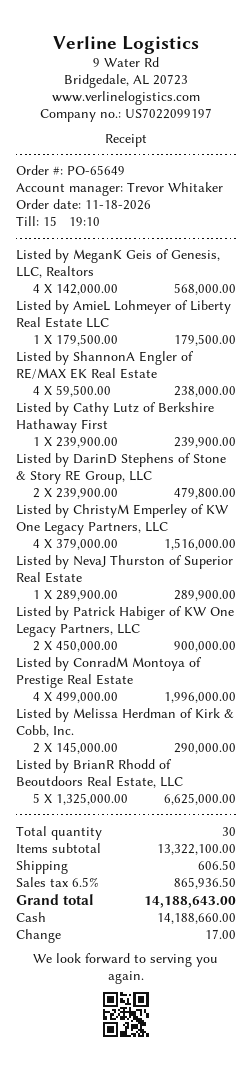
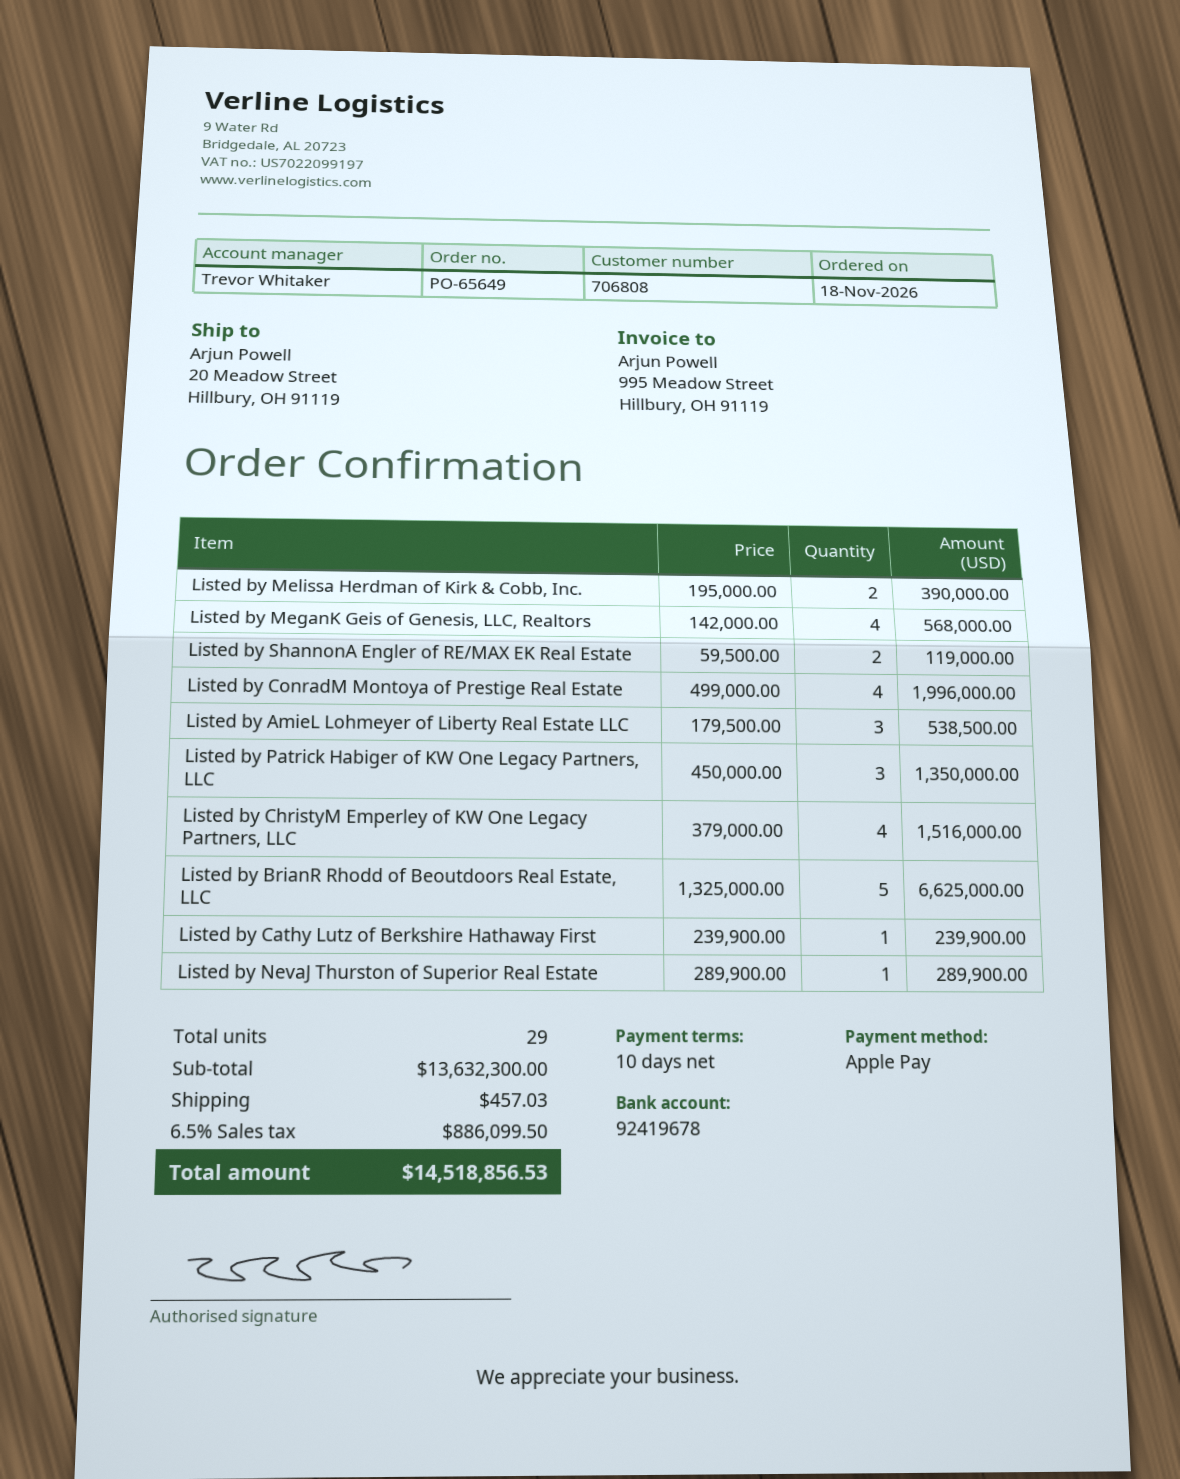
payment method: cash -> Apple Pay
Listed by AmieL Lohmeyer of Liberty Real Estate LLC: 1 x 179500.00 = 179500.00 -> 3 x 179500.00 = 538500.00
Listed by ShannonA Engler of RE/MAX EK Real Estate: 4 x 59500.00 = 238000.00 -> 2 x 59500.00 = 119000.00
Listed by DarinD Stephens of Stone & Story RE Group, LLC: 2 x 239900.00 = 479800.00 -> none
Listed by Patrick Habiger of KW One Legacy Partners, LLC: 2 x 450000.00 = 900000.00 -> 3 x 450000.00 = 1350000.00
Listed by Melissa Herdman of Kirk & Cobb, Inc.: 2 x 145000.00 = 290000.00 -> 2 x 195000.00 = 390000.00
total quantity: 30 -> 29
subtotal: 13322100.00 -> 13632300.00
shipping: 606.50 -> 457.03
tax: 6.5% = 865936.50 -> 6.5% = 886099.50
total: 14188643.00 -> 14518856.53

